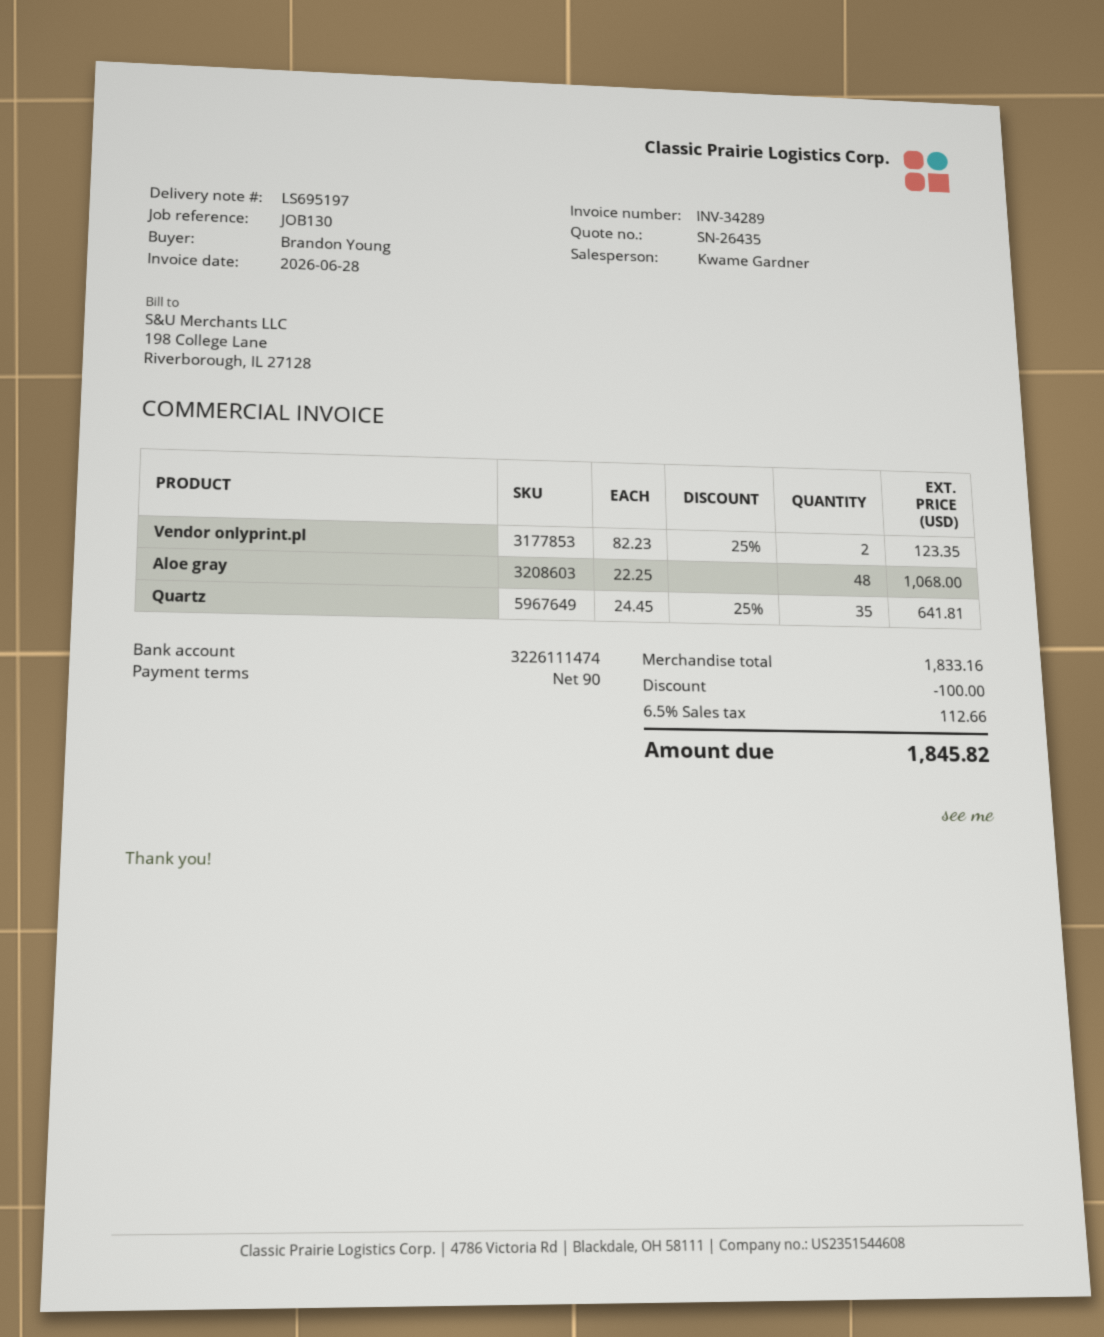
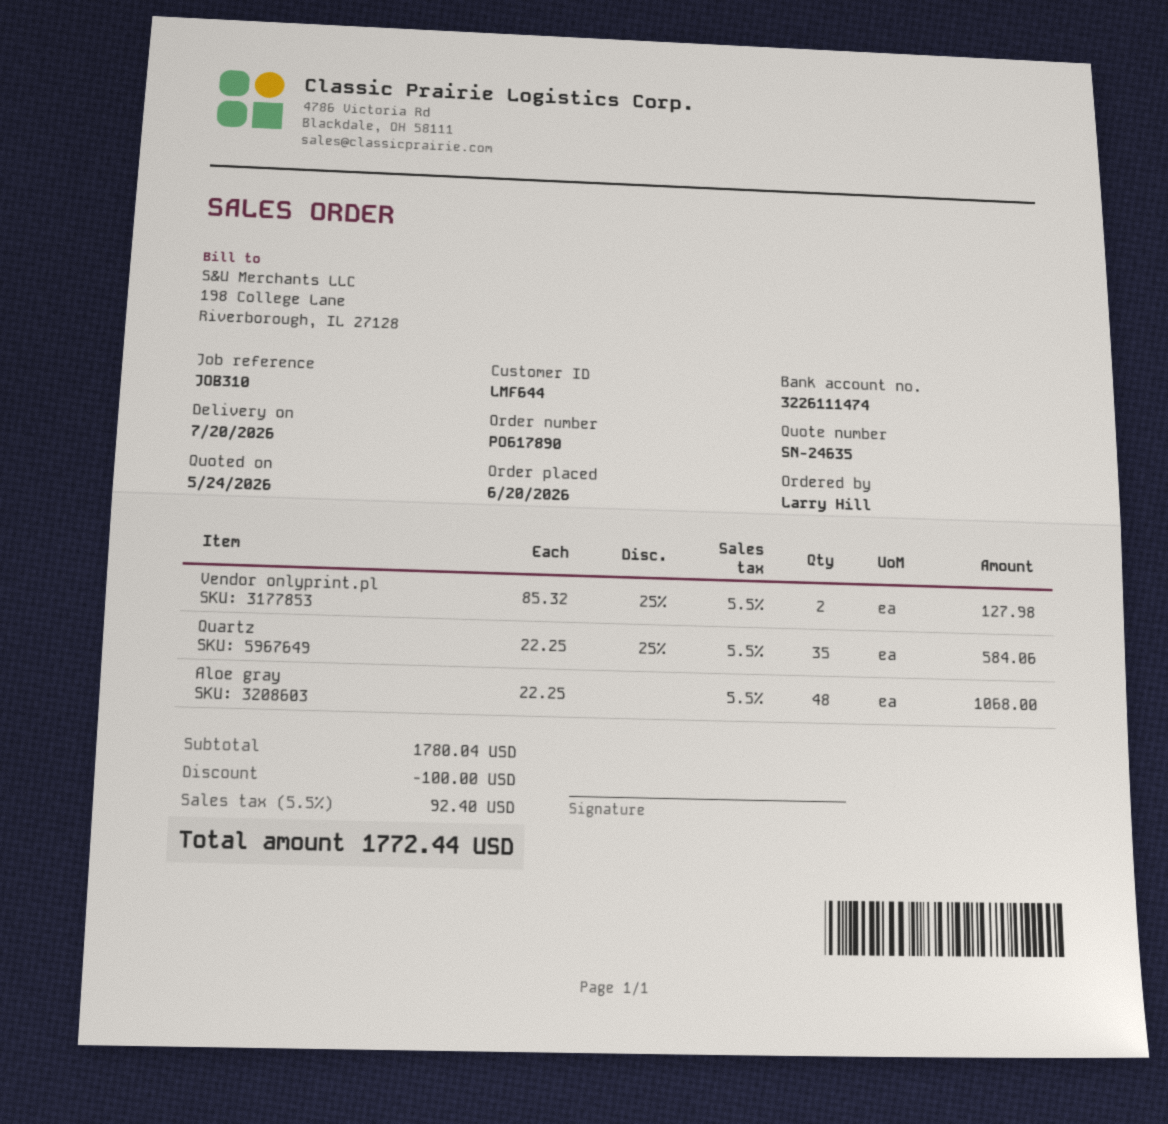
quote number: SN-26435 -> SN-24635
reference: JOB130 -> JOB310
ordered by: Brandon Young -> Larry Hill
Vendor onlyprint.pl: 2 x 82.23 - 25% = 123.35 -> 2 x 85.32 - 25% = 127.98
Quartz: 35 x 24.45 - 25% = 641.81 -> 35 x 22.25 - 25% = 584.06
subtotal: 1833.16 -> 1780.04
tax: 6.5% = 112.66 -> 5.5% = 92.40
total: 1845.82 -> 1772.44

